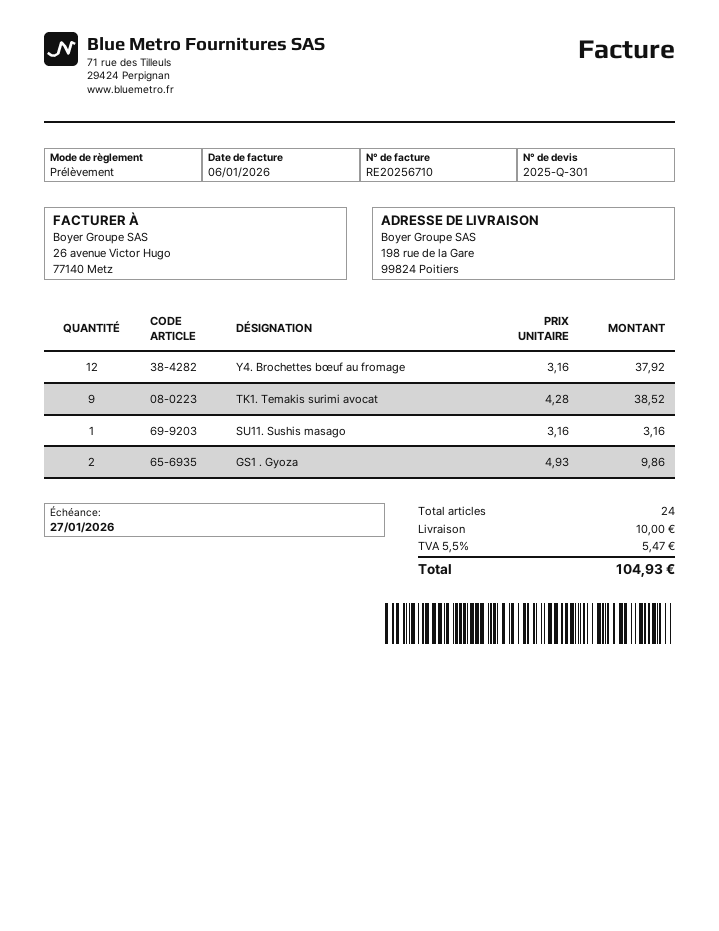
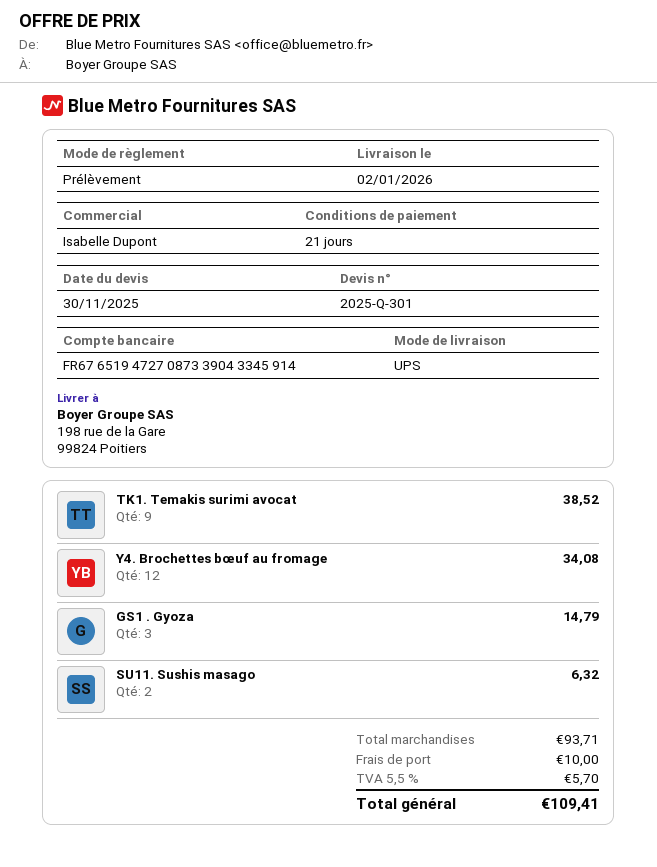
Y4. Brochettes bœuf au fromage: 12 for 37.92 -> 12 for 34.08
SU11. Sushis masago: 1 for 3.16 -> 2 for 6.32
GS1 . Gyoza: 2 for 9.86 -> 3 for 14.79
tax: 5.5% = 5.47 -> 5.5% = 5.70
total: 104.93 -> 109.41

